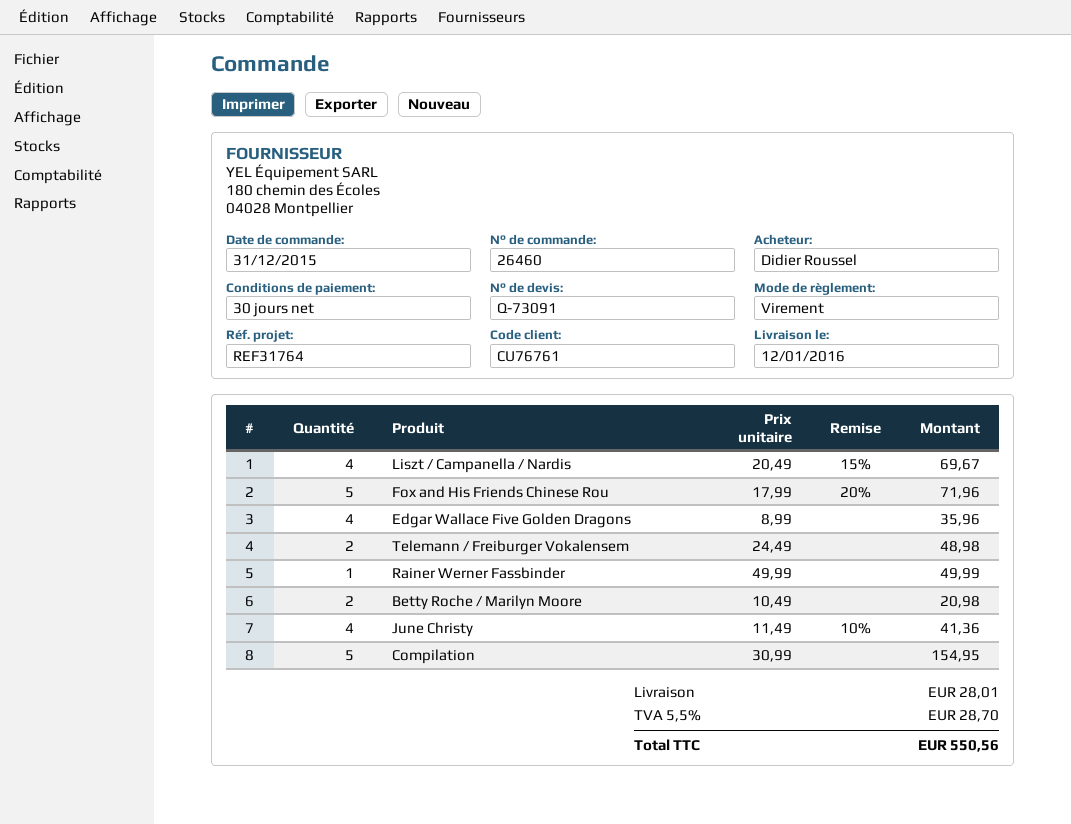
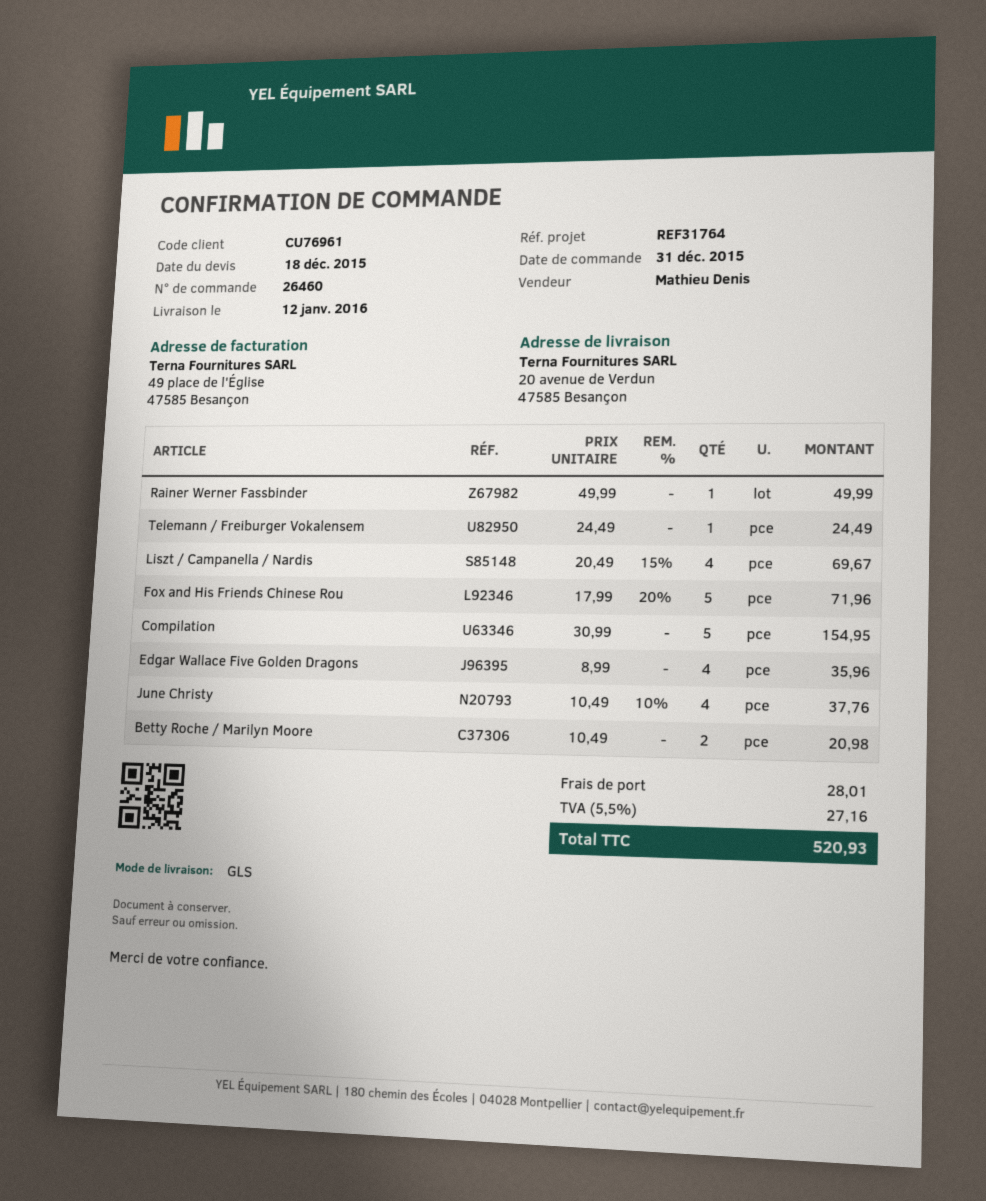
customer number: CU76761 -> CU76961
Telemann / Freiburger Vokalensem: 2 x 24.49 = 48.98 -> 1 x 24.49 = 24.49
June Christy: 4 x 11.49 - 10% = 41.36 -> 4 x 10.49 - 10% = 37.76
tax: 5.5% = 28.70 -> 5.5% = 27.16
total: 550.56 -> 520.93

